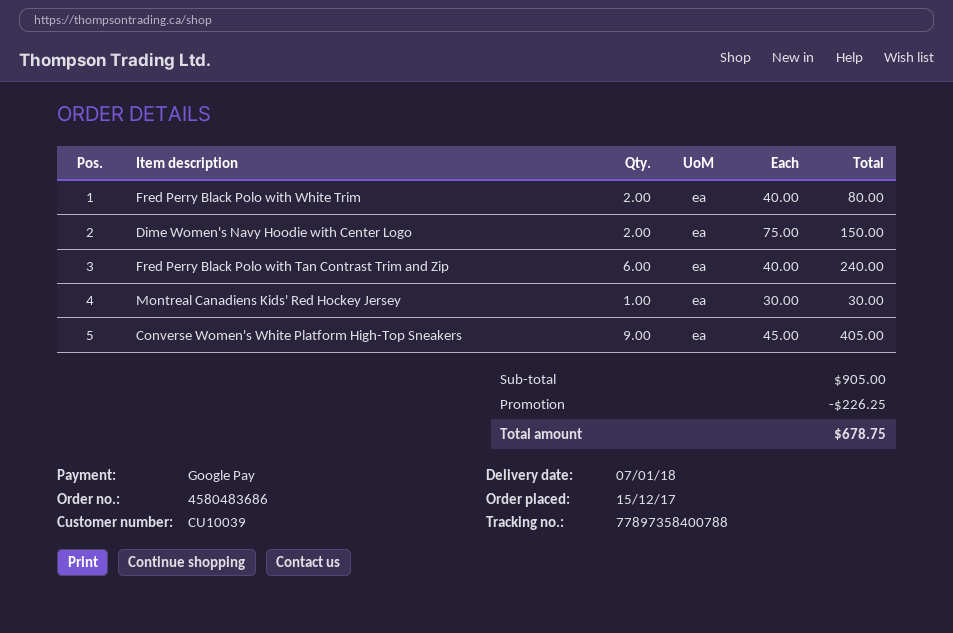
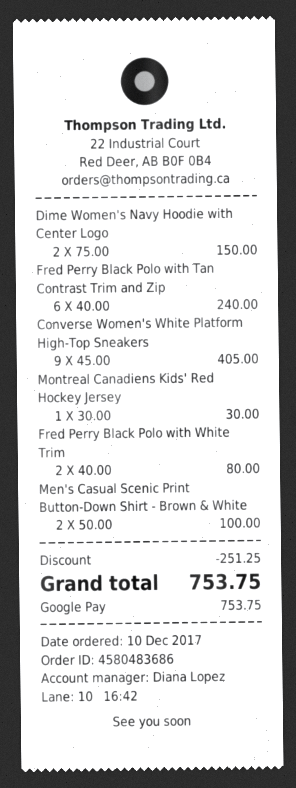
order date: 2017-12-15 -> 2017-12-10
Men's Casual Scenic Print Button-Down Shirt - Brown & White: none -> 2 x 50.00 = 100.00
discount: 226.25 -> 251.25
total: 678.75 -> 753.75

